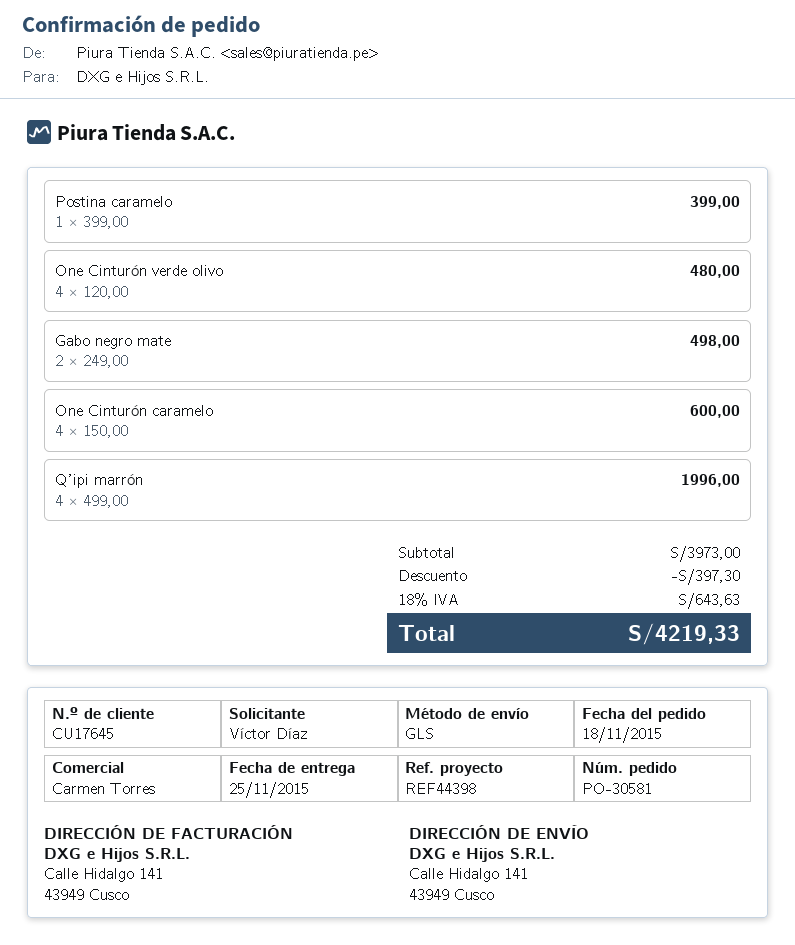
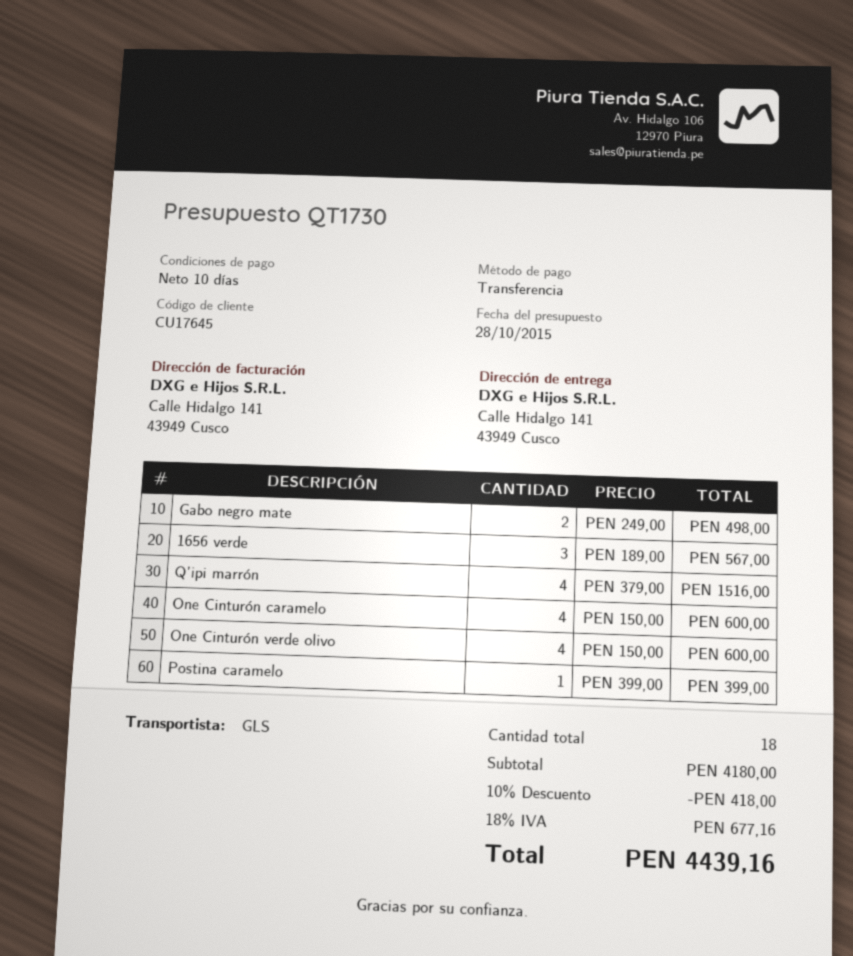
One Cinturón verde olivo: 4 x 120.00 = 480.00 -> 4 x 150.00 = 600.00
Q’ipi marrón: 4 x 499.00 = 1996.00 -> 4 x 379.00 = 1516.00
1656 verde: none -> 3 x 189.00 = 567.00
subtotal: 3973.00 -> 4180.00
discount: 397.30 -> 418.00
tax: 18% = 643.63 -> 18% = 677.16
total: 4219.33 -> 4439.16

